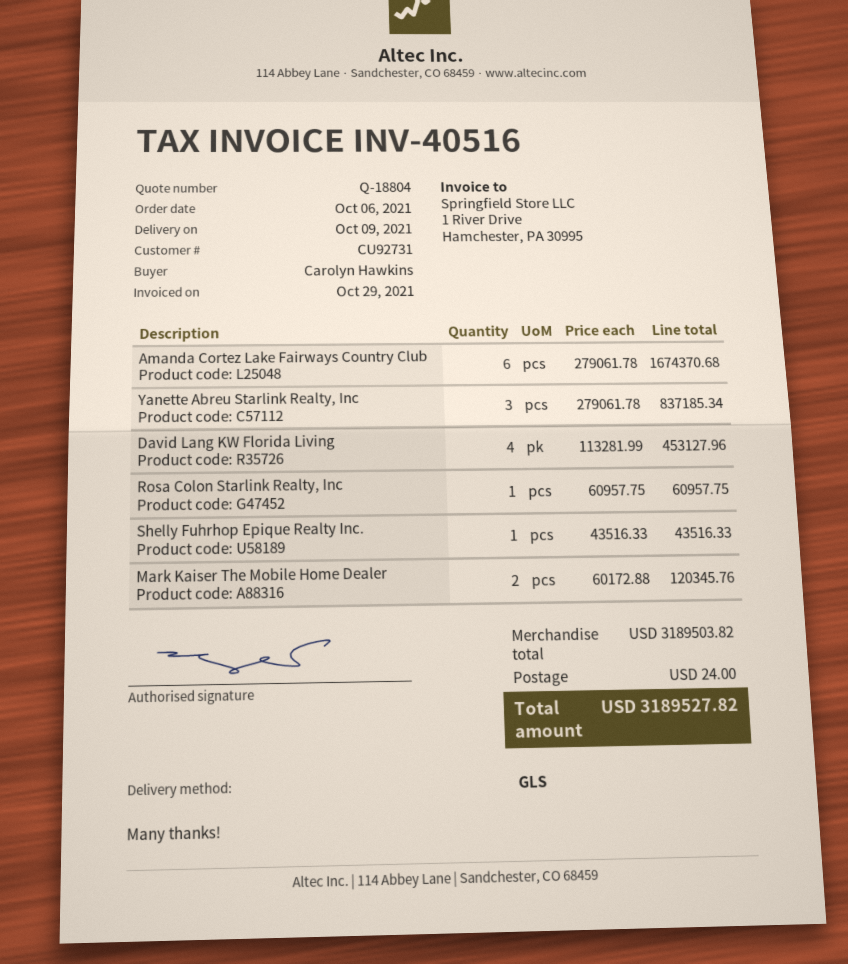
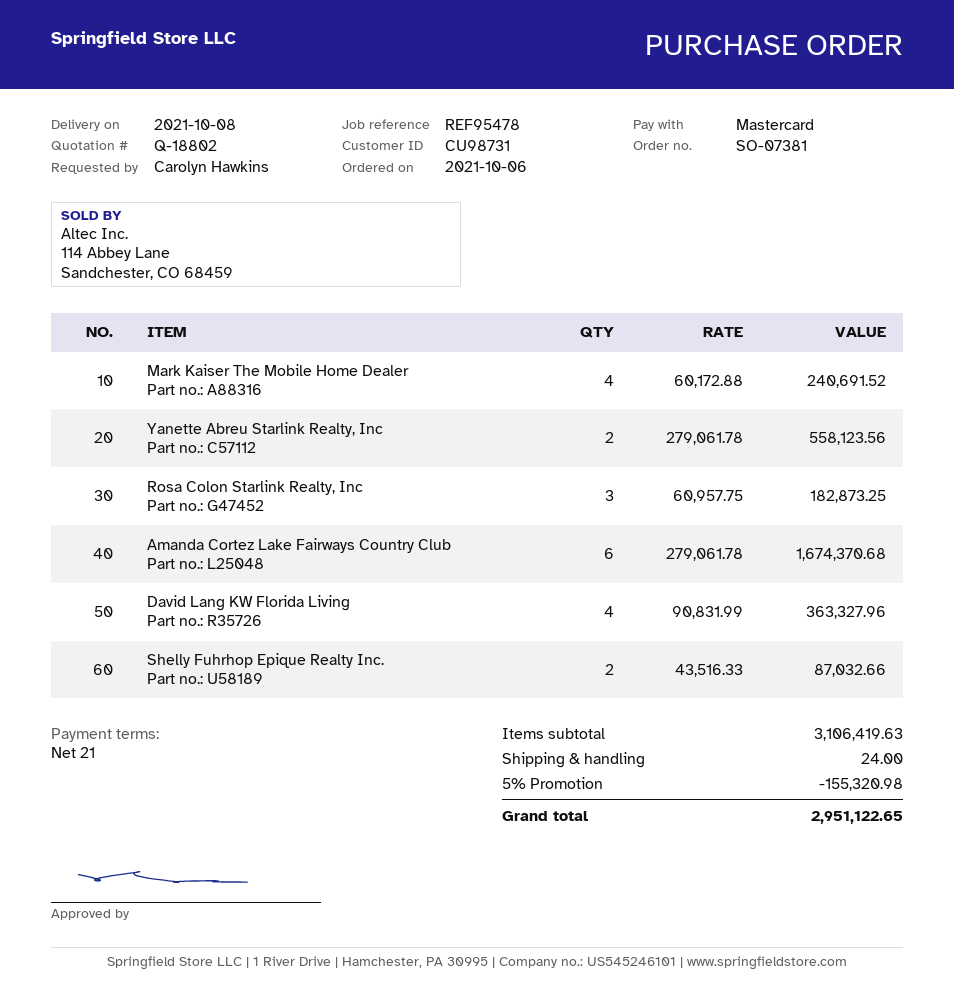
quote number: Q-18804 -> Q-18802
delivery date: 2021-10-09 -> 2021-10-08
customer number: CU92731 -> CU98731
Yanette Abreu Starlink Realty, Inc: 3 x 279061.78 = 837185.34 -> 2 x 279061.78 = 558123.56
David Lang KW Florida Living: 4 x 113281.99 = 453127.96 -> 4 x 90831.99 = 363327.96
Rosa Colon Starlink Realty, Inc: 1 x 60957.75 = 60957.75 -> 3 x 60957.75 = 182873.25
Shelly Fuhrhop Epique Realty Inc.: 1 x 43516.33 = 43516.33 -> 2 x 43516.33 = 87032.66
Mark Kaiser The Mobile Home Dealer: 2 x 60172.88 = 120345.76 -> 4 x 60172.88 = 240691.52
subtotal: 3189503.82 -> 3106419.63
discount: none -> 5% = 155320.98
total: 3189527.82 -> 2951122.65

